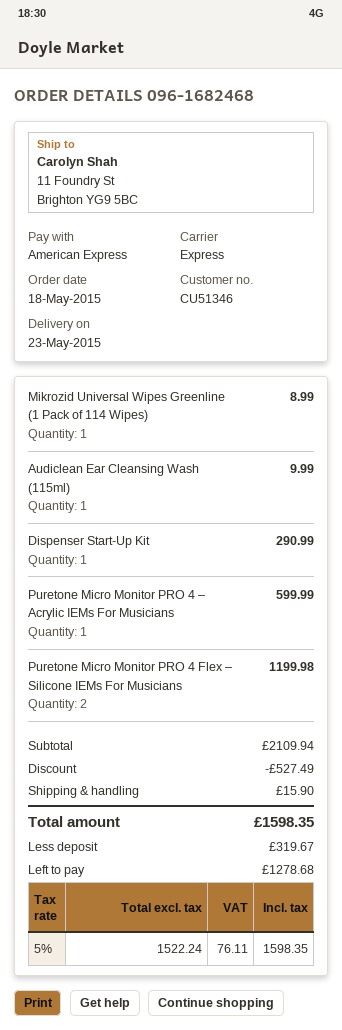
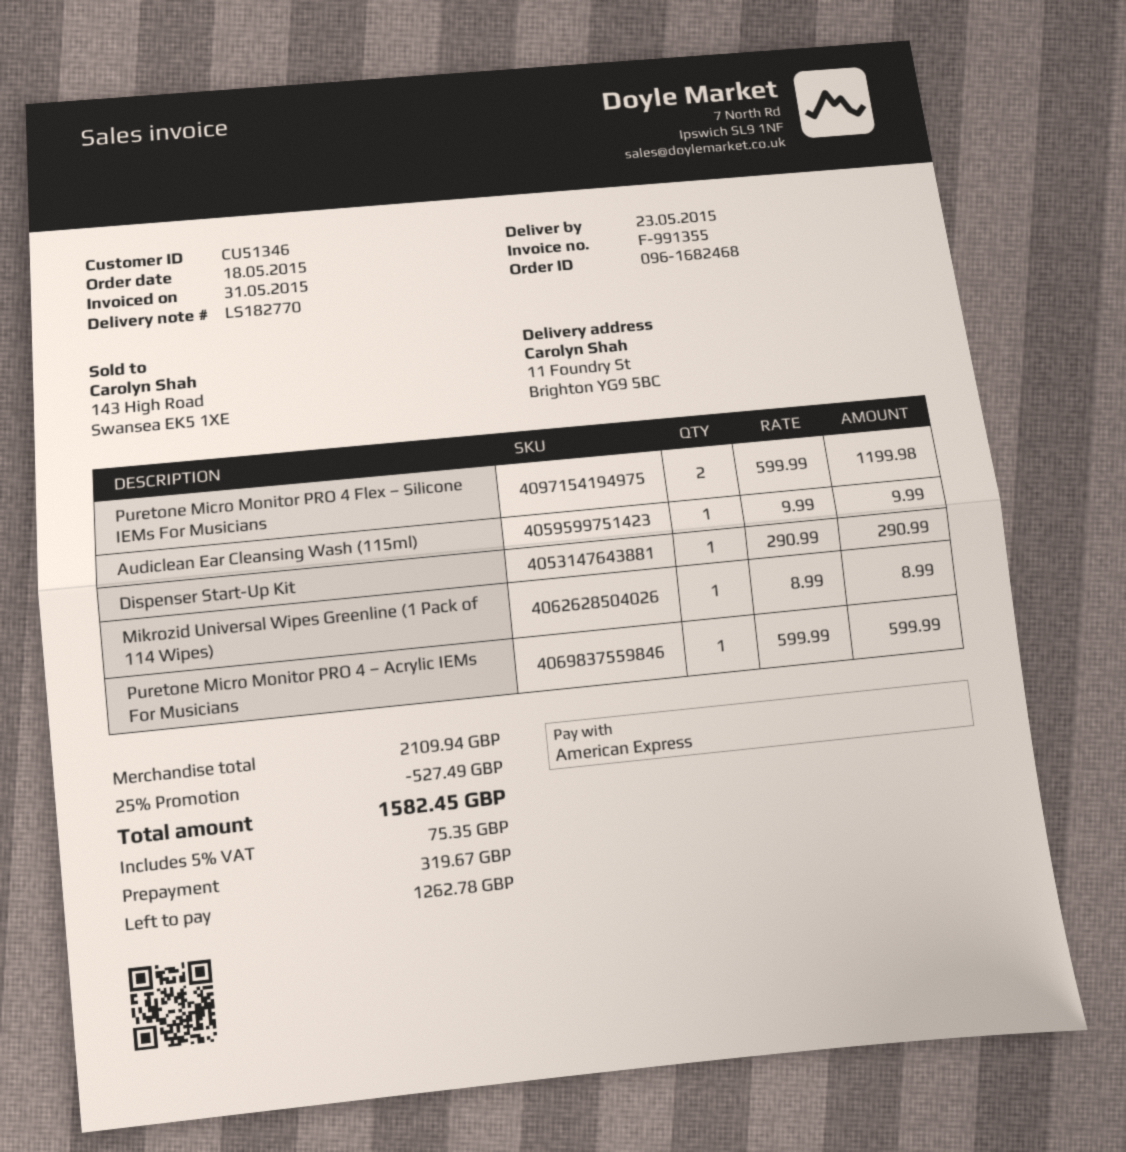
shipping: 15.90 -> none
tax: 5% = 76.11 -> 5% = 75.35
total: 1598.35 -> 1582.45
balance: 1278.68 -> 1262.78

